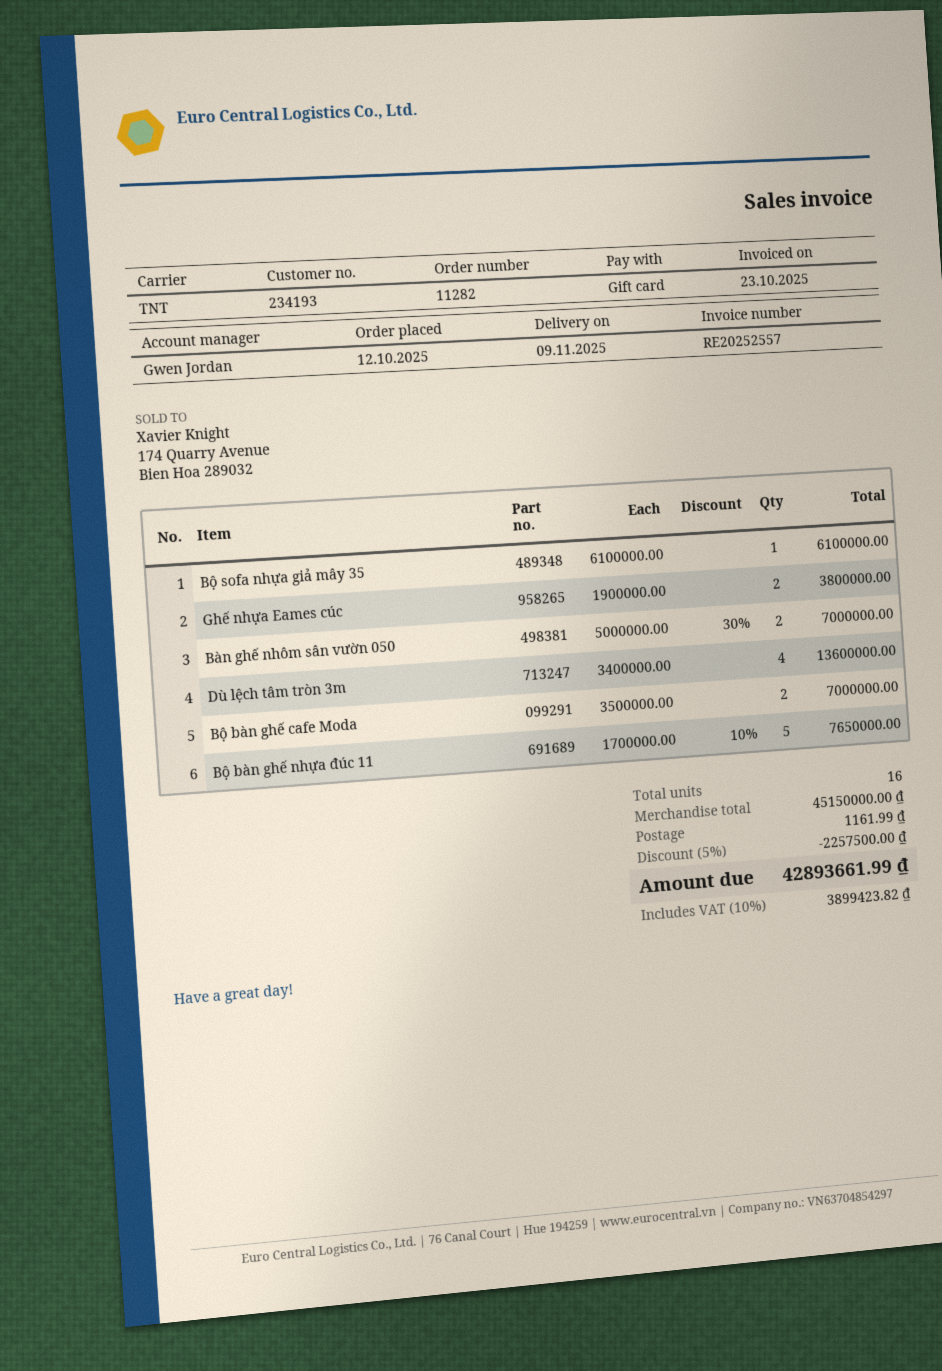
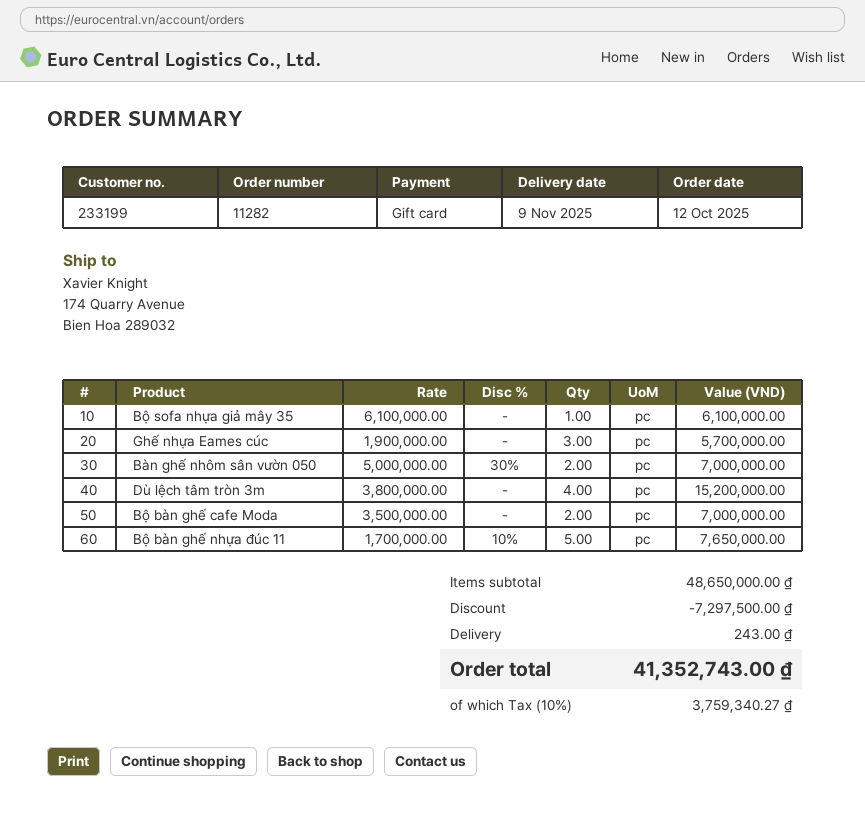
customer number: 234193 -> 233199
Ghế nhựa Eames cúc: 2 x 1900000.00 = 3800000.00 -> 3 x 1900000.00 = 5700000.00
Dù lệch tâm tròn 3m: 4 x 3400000.00 = 13600000.00 -> 4 x 3800000.00 = 15200000.00
subtotal: 45150000.00 -> 48650000.00
discount: 2257500.00 -> 7297500.00
shipping: 1161.99 -> 243.00
tax: 10% = 3899423.82 -> 10% = 3759340.27
total: 42893661.99 -> 41352743.00

